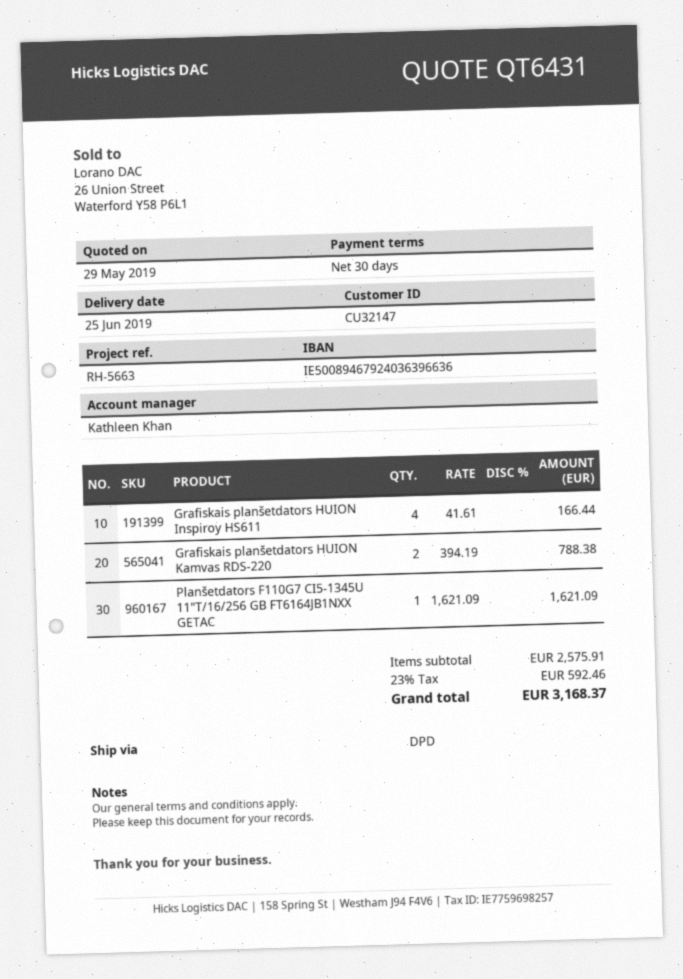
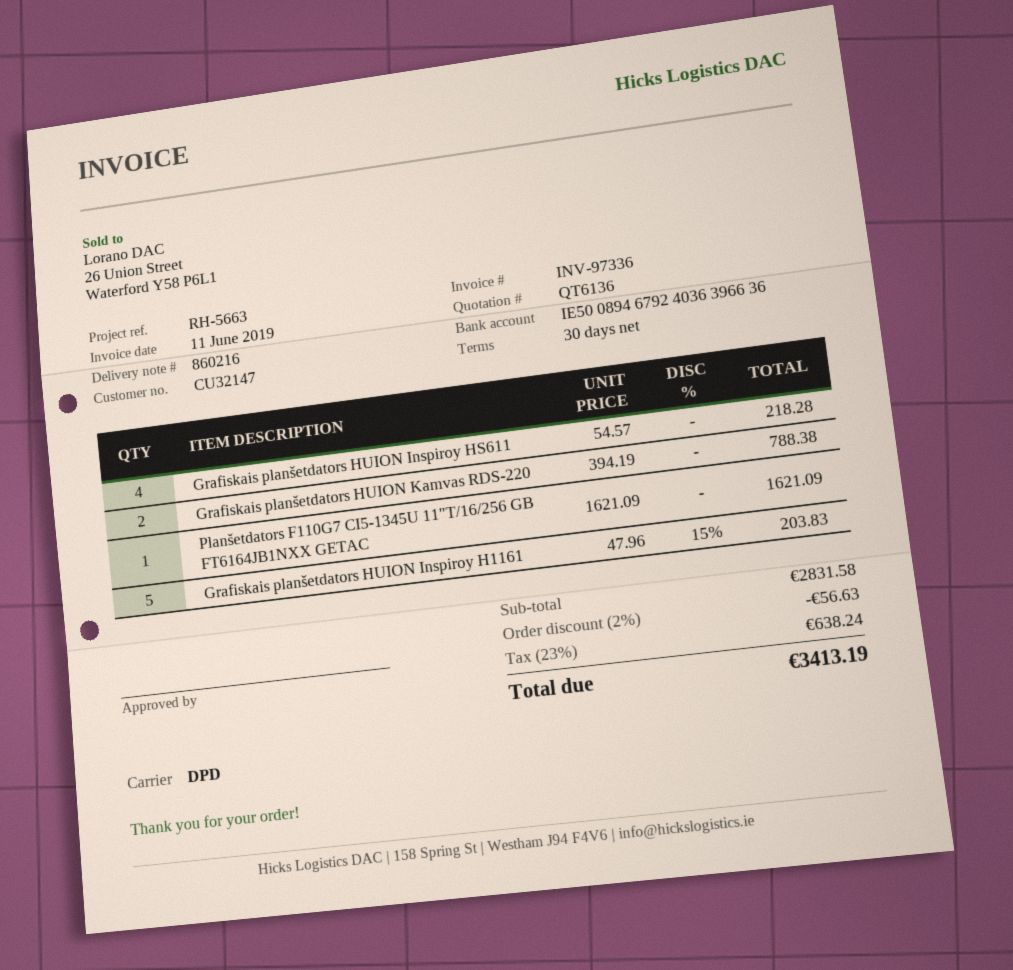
quote number: QT6431 -> QT6136
Grafiskais planšetdators HUION Inspiroy HS611: 4 x 41.61 = 166.44 -> 4 x 54.57 = 218.28
Grafiskais planšetdators HUION Inspiroy H1161: none -> 5 x 47.96 - 15% = 203.83
subtotal: 2575.91 -> 2831.58
discount: none -> 2% = 56.63
tax: 23% = 592.46 -> 23% = 638.24
total: 3168.37 -> 3413.19

